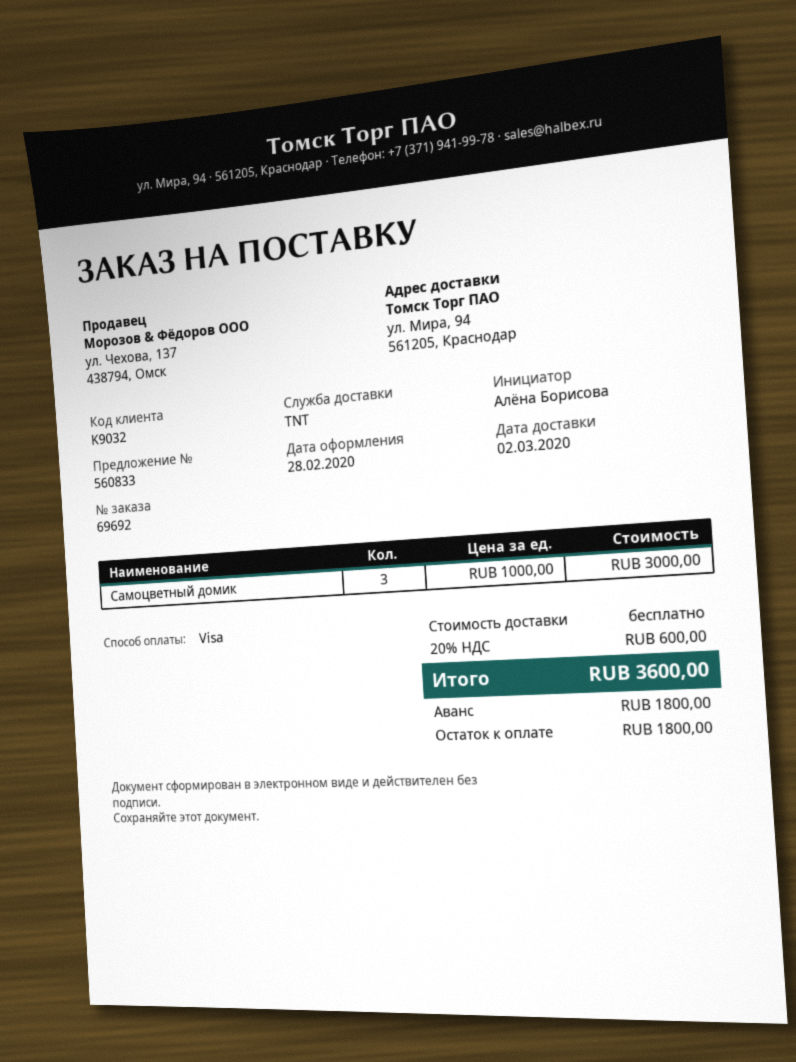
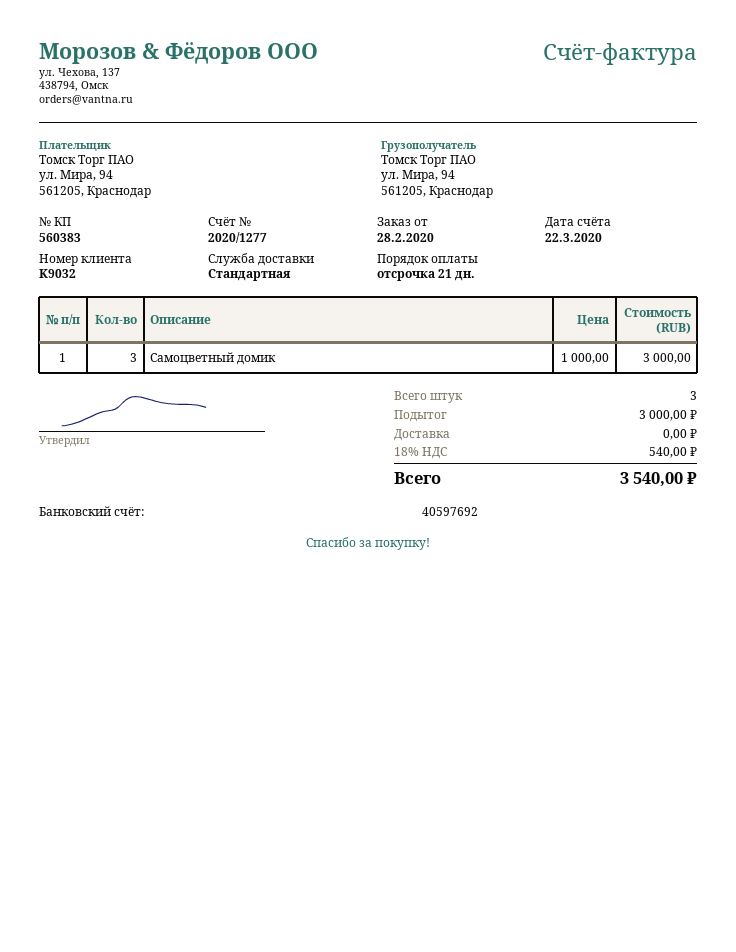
quote number: 560833 -> 560383
shipping method: TNT -> standard
tax: 20% = 600.00 -> 18% = 540.00
total: 3600.00 -> 3540.00

